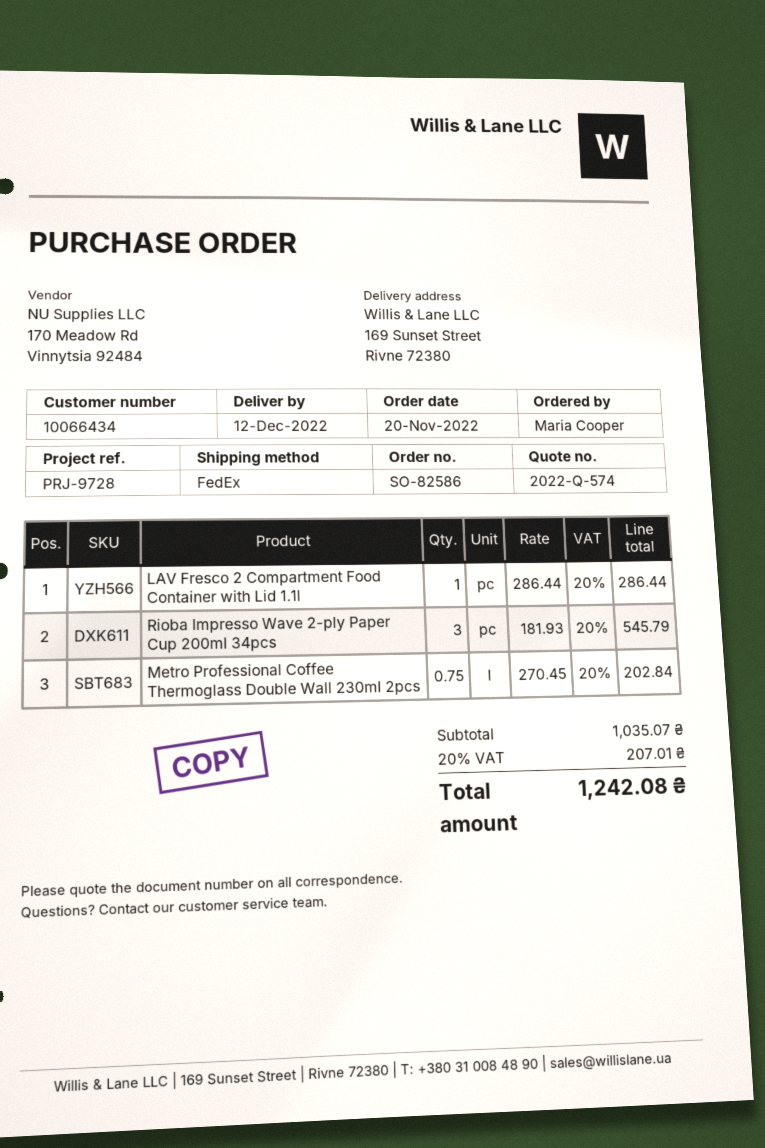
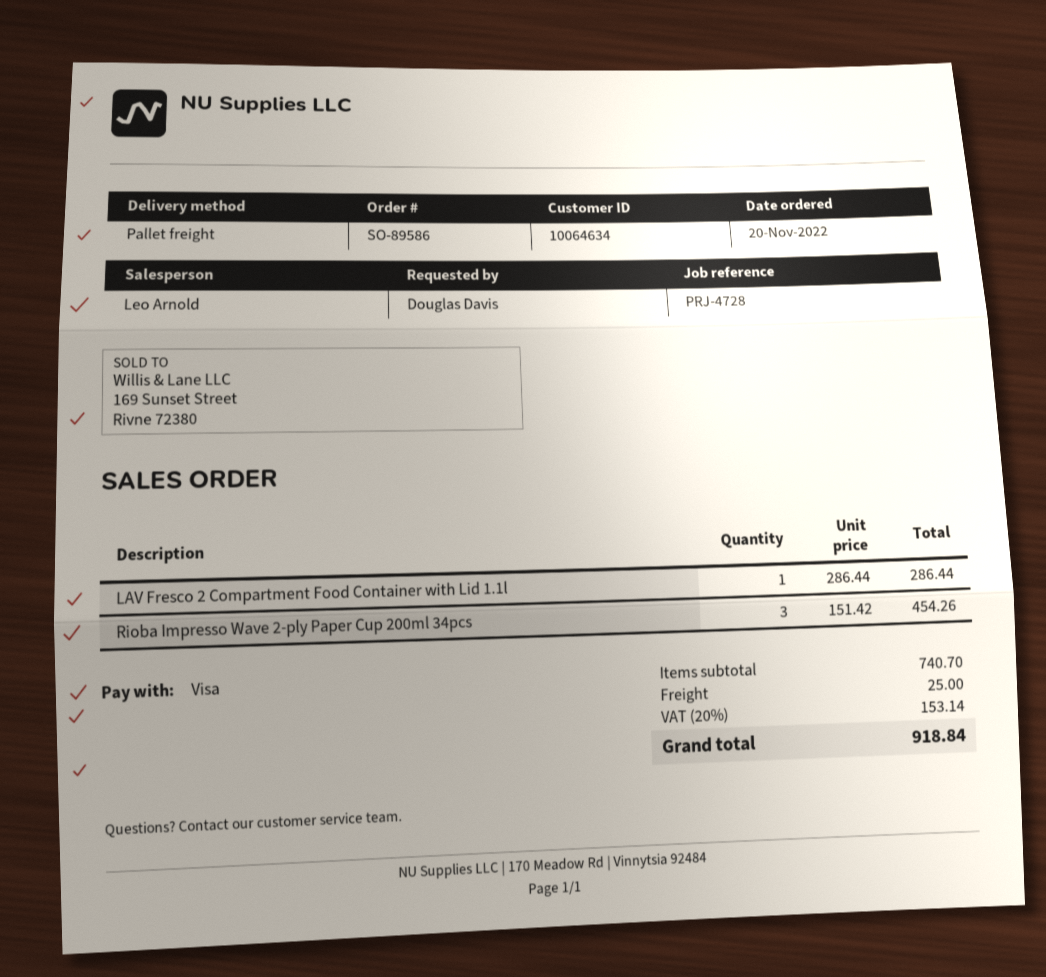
order number: SO-82586 -> SO-89586
customer number: 10066434 -> 10064634
reference: PRJ-9728 -> PRJ-4728
ordered by: Maria Cooper -> Douglas Davis
shipping method: FedEx -> pallet freight
Rioba Impresso Wave 2-ply Paper Cup 200ml 34pcs: 3 x 181.93 = 545.79 -> 3 x 151.42 = 454.26
Metro Professional Coffee Thermoglass Double Wall 230ml 2pcs: 0.75 x 270.45 = 202.84 -> none
subtotal: 1035.07 -> 740.70
shipping: none -> 25.00
tax: 20% = 207.01 -> 20% = 153.14
total: 1242.08 -> 918.84

